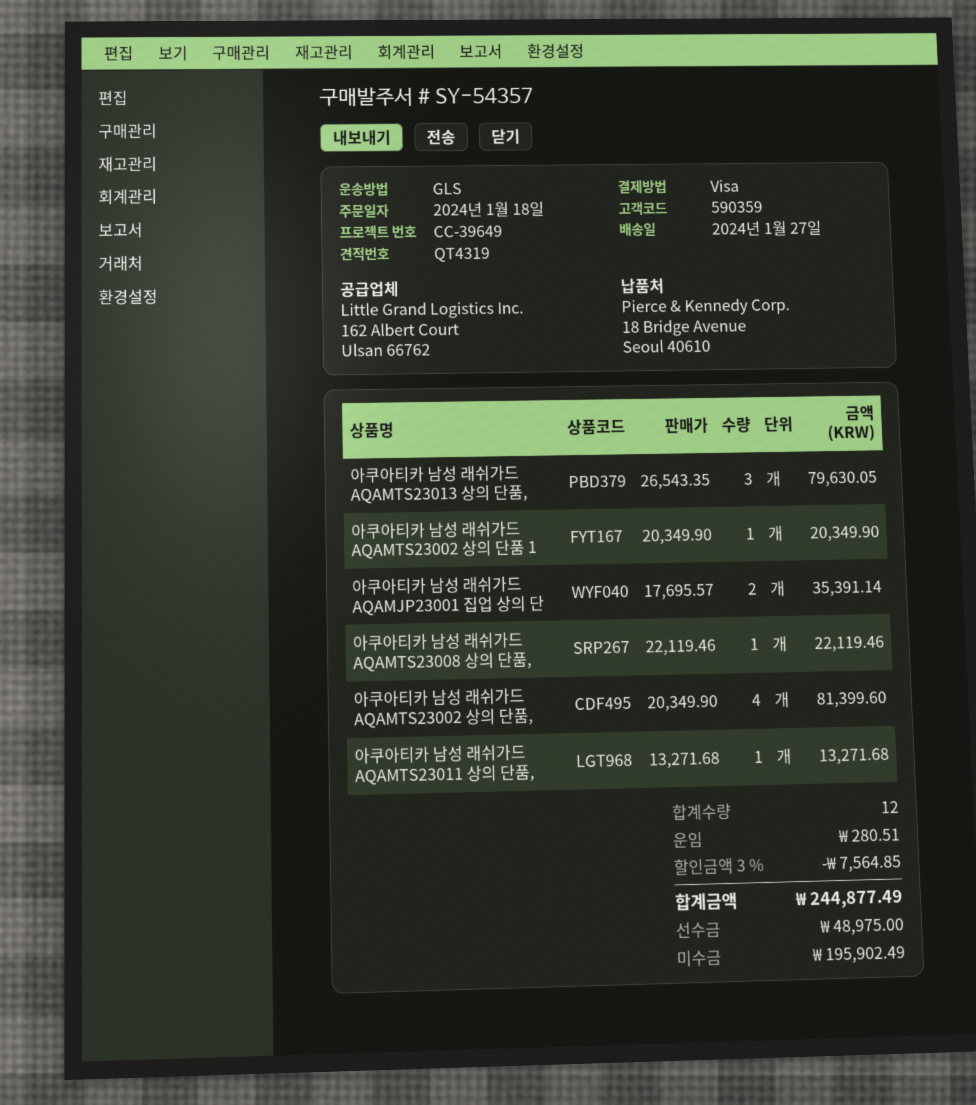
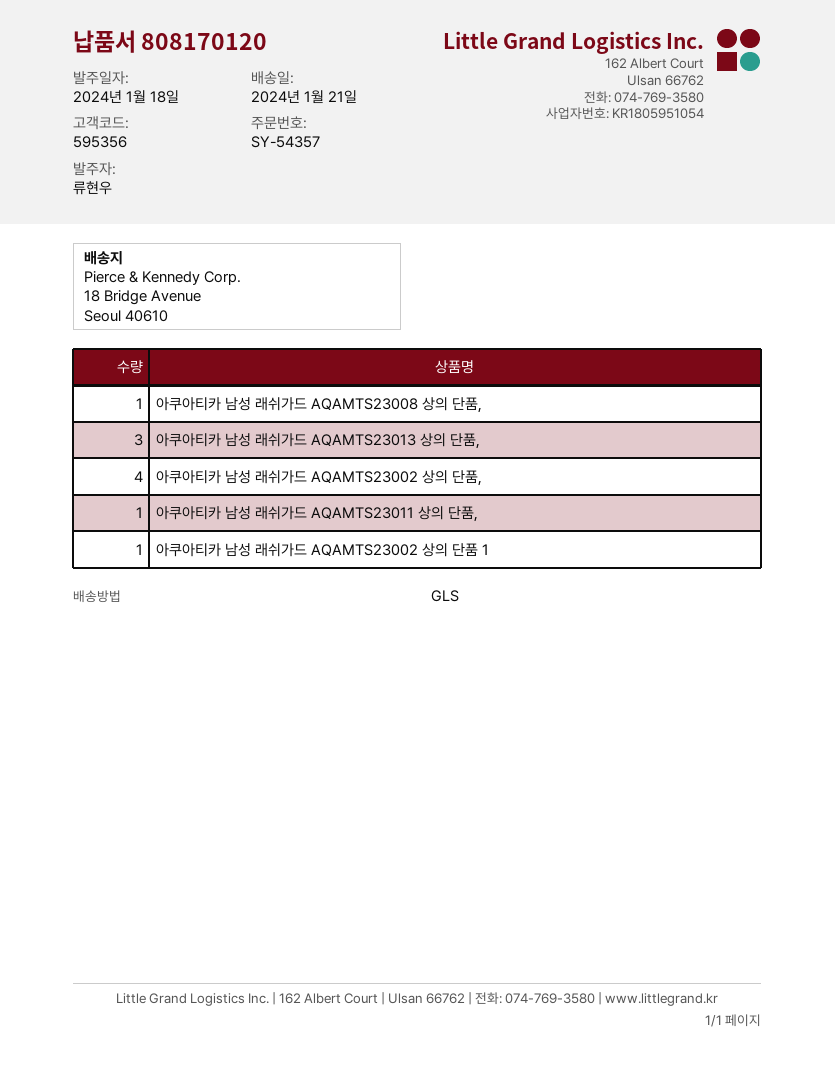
delivery date: 2024-01-27 -> 2024-01-21
customer number: 590359 -> 595356
아쿠아티카 남성 래쉬가드 AQAMJP23001 집업 상의 단: 2 -> none

